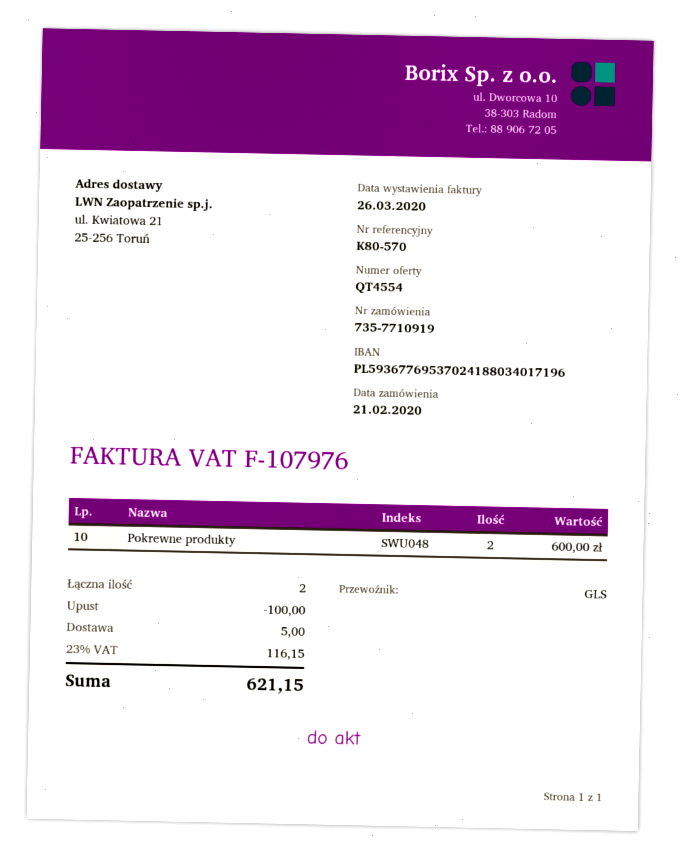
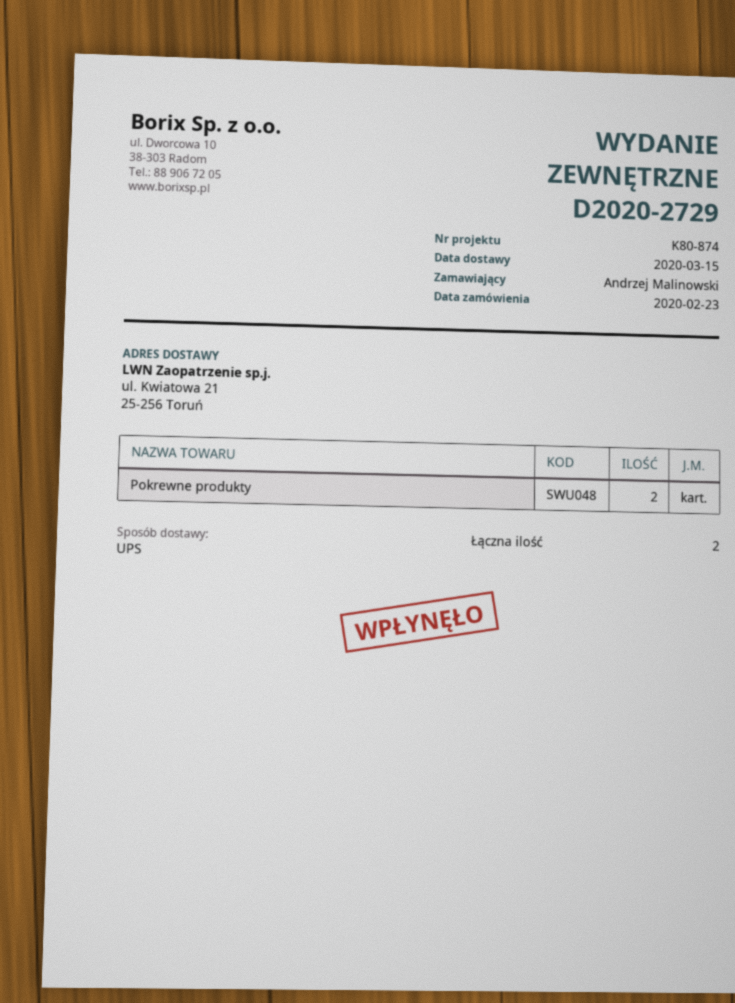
order date: 2020-02-21 -> 2020-02-23
reference: K80-570 -> K80-874
shipping method: GLS -> UPS

